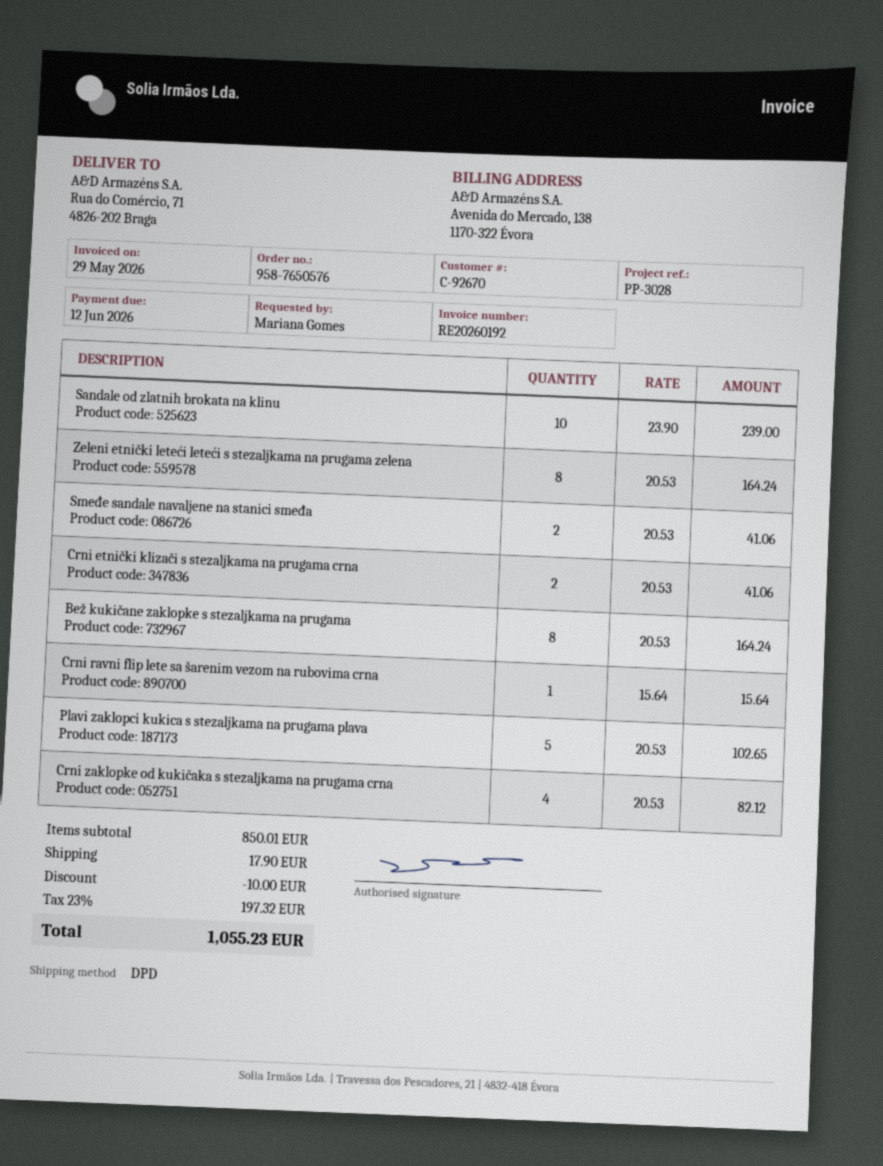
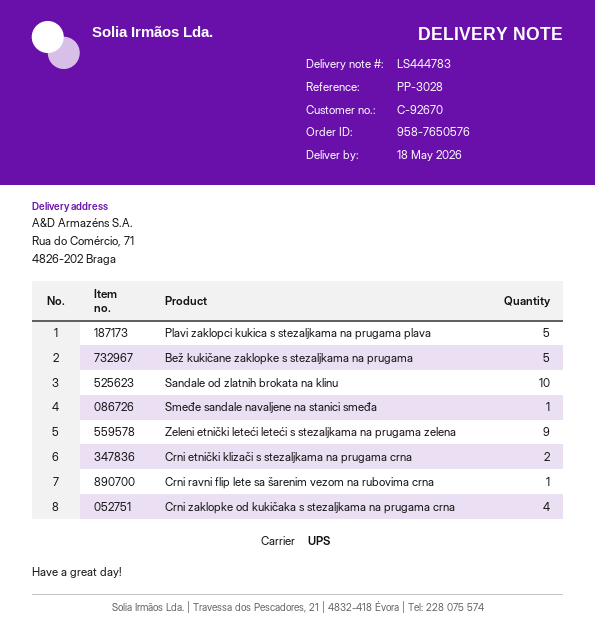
shipping method: DPD -> UPS
Zeleni etnički leteći leteći s stezaljkama na prugama zelena: 8 -> 9
Smeđe sandale navaljene na stanici smeđa: 2 -> 1
Bež kukičane zaklopke s stezaljkama na prugama: 8 -> 5

